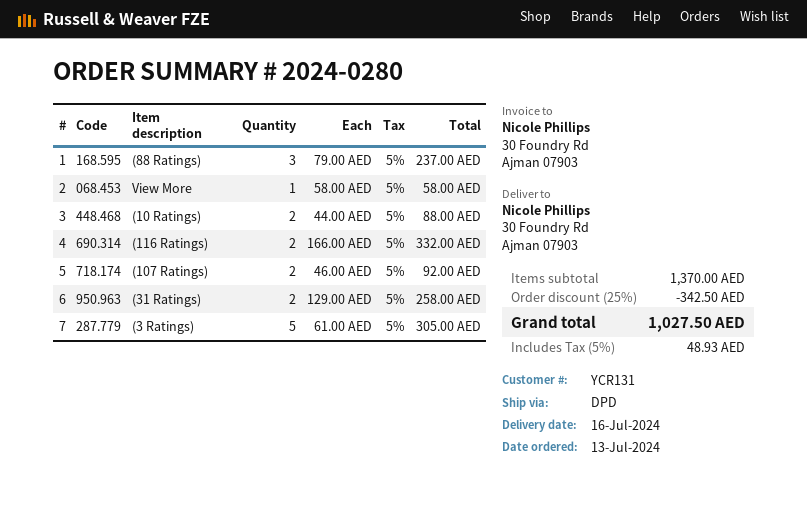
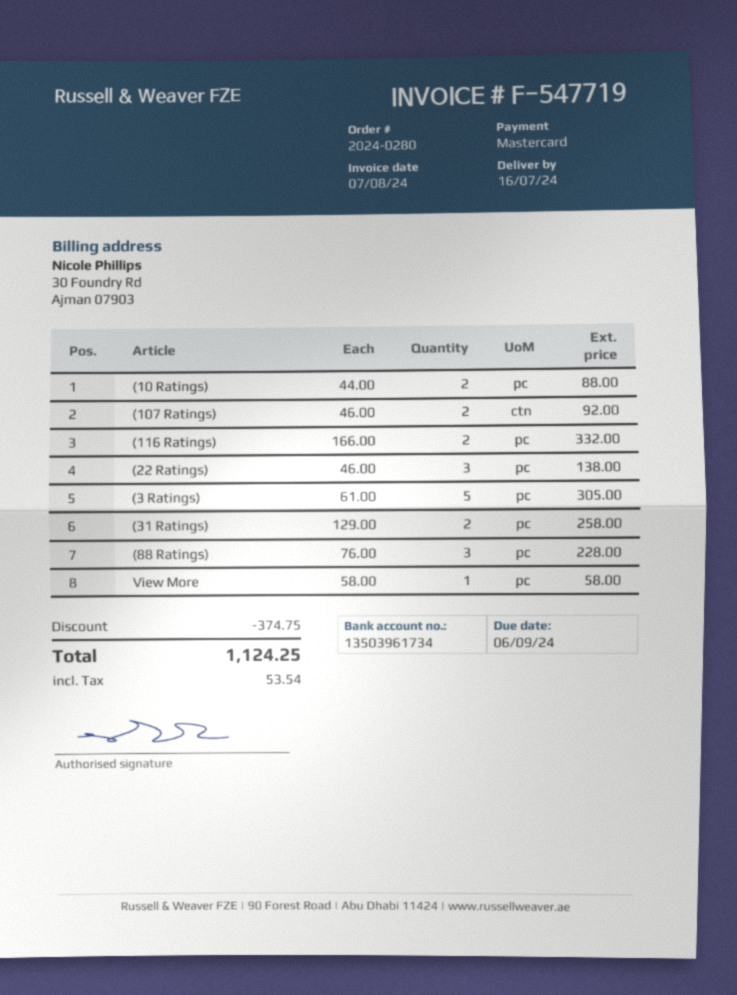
(88 Ratings): 3 x 79.00 = 237.00 -> 3 x 76.00 = 228.00
(22 Ratings): none -> 3 x 46.00 = 138.00
discount: 342.50 -> 374.75
tax: 48.93 -> 53.54
total: 1027.50 -> 1124.25

